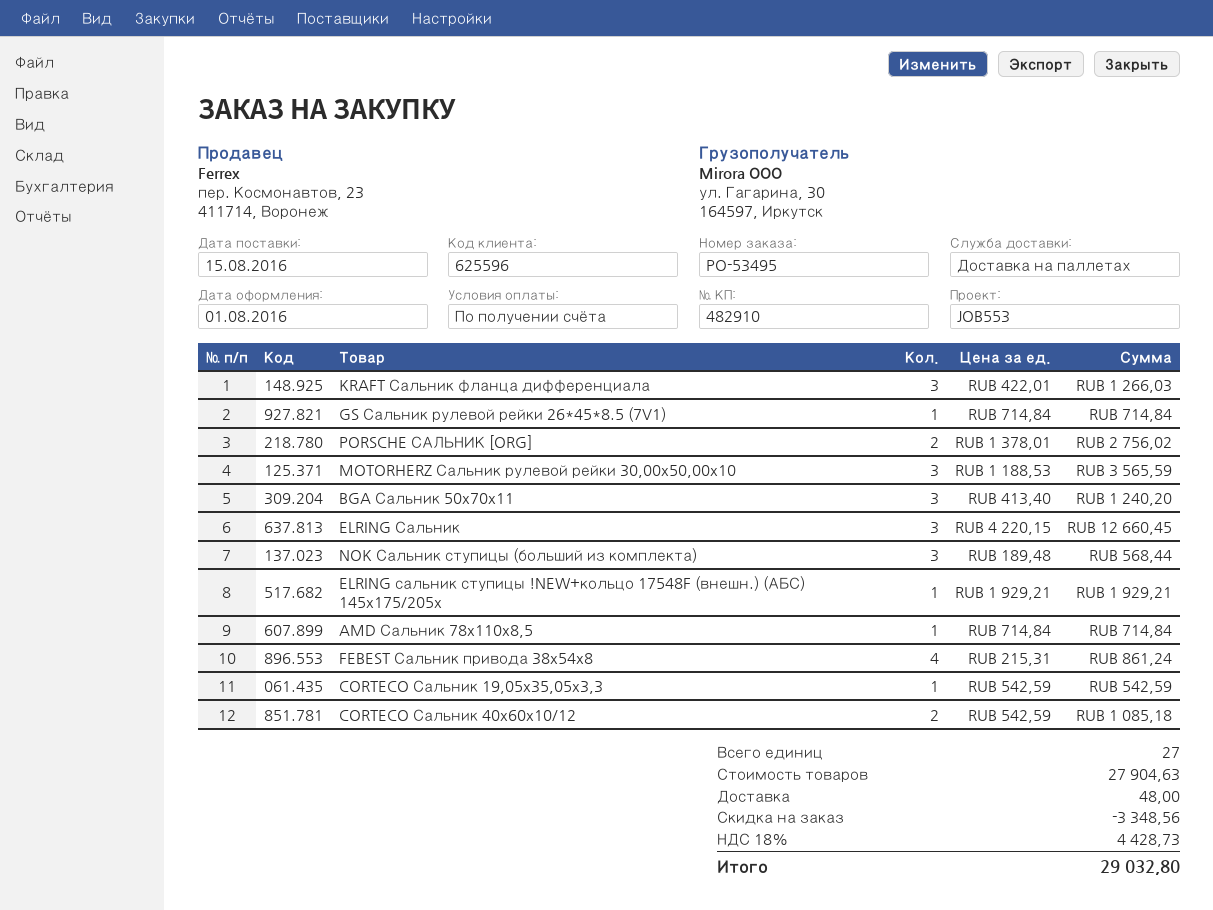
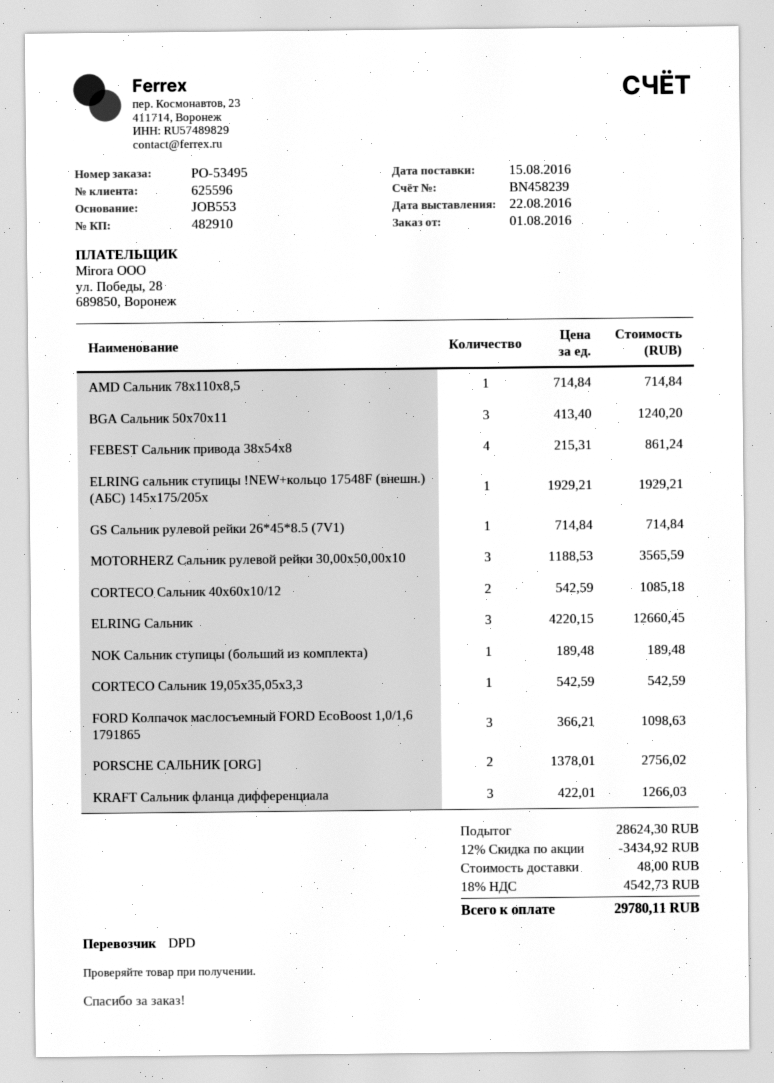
shipping method: pallet freight -> DPD
NOK Сальник ступицы (больший из комплекта): 3 x 189.48 = 568.44 -> 1 x 189.48 = 189.48
FORD Колпачок маслосъемный FORD EcoBoost 1,0/1,6 1791865: none -> 3 x 366.21 = 1098.63
subtotal: 27904.63 -> 28624.30
discount: 3348.56 -> 3434.92
tax: 18% = 4428.73 -> 18% = 4542.73
total: 29032.80 -> 29780.11

